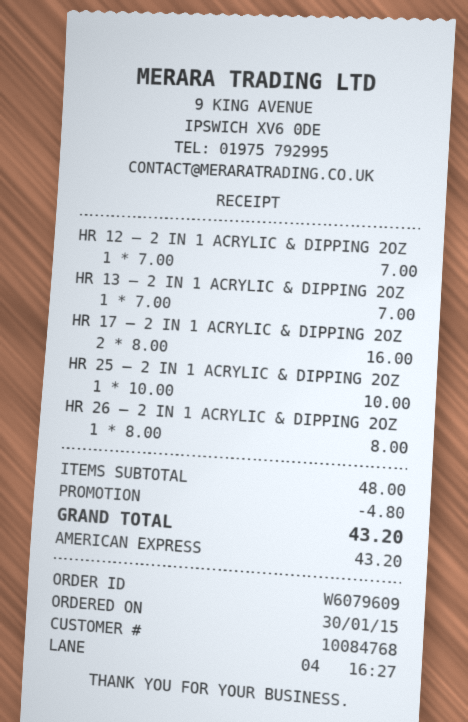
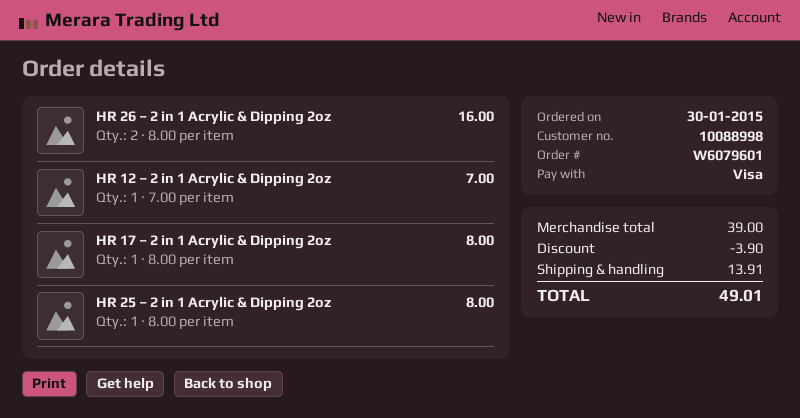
order number: W6079609 -> W6079601
customer number: 10084768 -> 10088998
payment method: American Express -> Visa
HR 13 – 2 IN 1 ACRYLIC & DIPPING 2OZ: 1 x 7.00 = 7.00 -> none
HR 17 – 2 IN 1 ACRYLIC & DIPPING 2OZ: 2 x 8.00 = 16.00 -> 1 x 8.00 = 8.00
HR 25 – 2 IN 1 ACRYLIC & DIPPING 2OZ: 1 x 10.00 = 10.00 -> 1 x 8.00 = 8.00
HR 26 – 2 IN 1 ACRYLIC & DIPPING 2OZ: 1 x 8.00 = 8.00 -> 2 x 8.00 = 16.00
subtotal: 48.00 -> 39.00
discount: 4.80 -> 3.90
shipping: none -> 13.91
total: 43.20 -> 49.01

